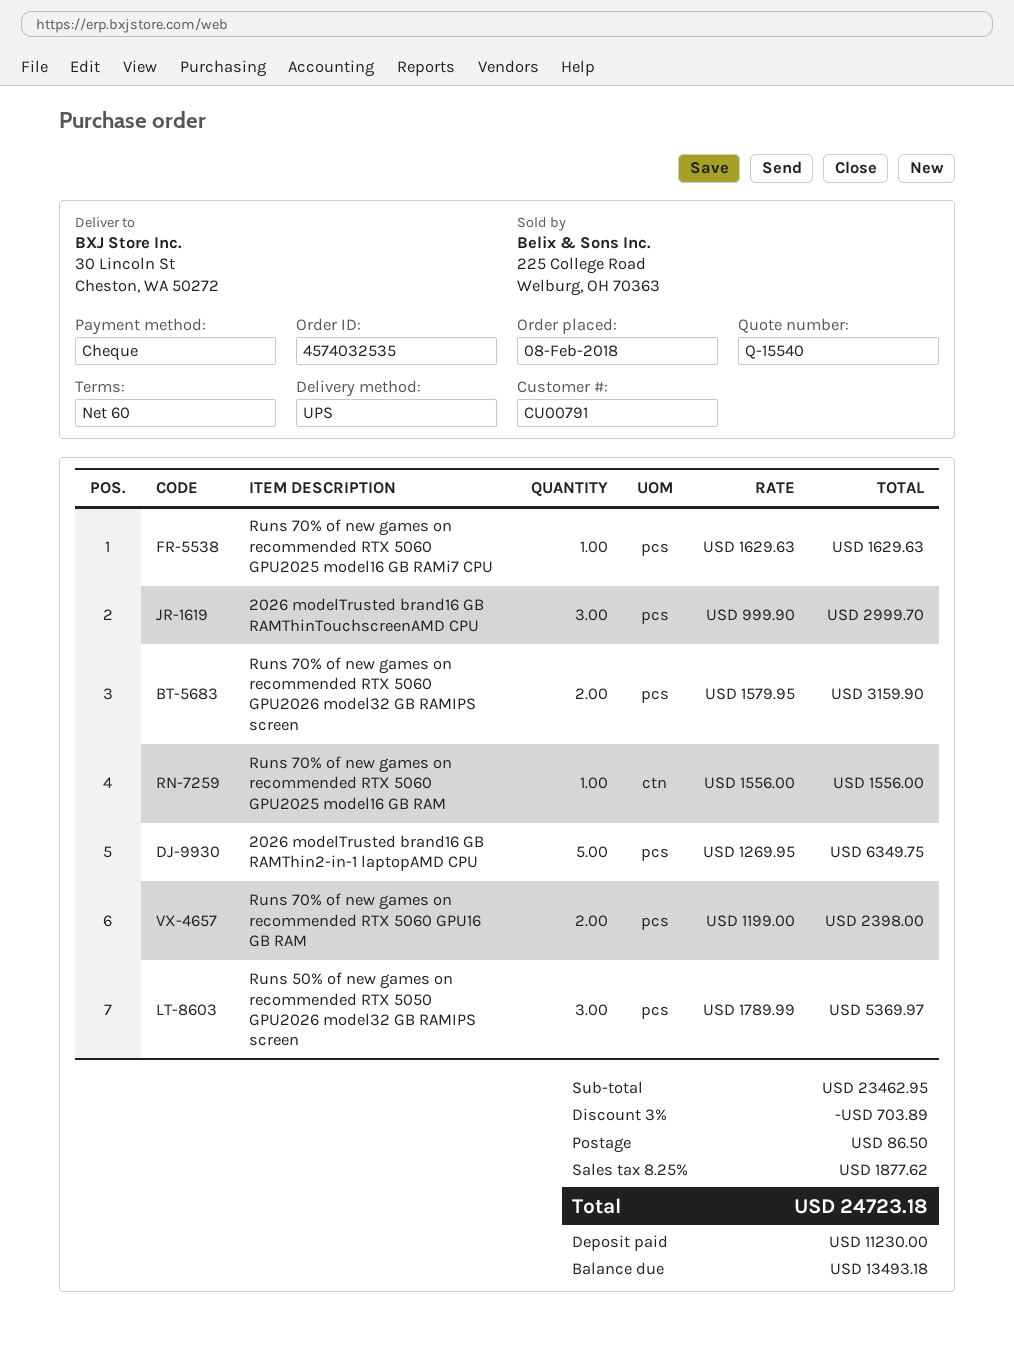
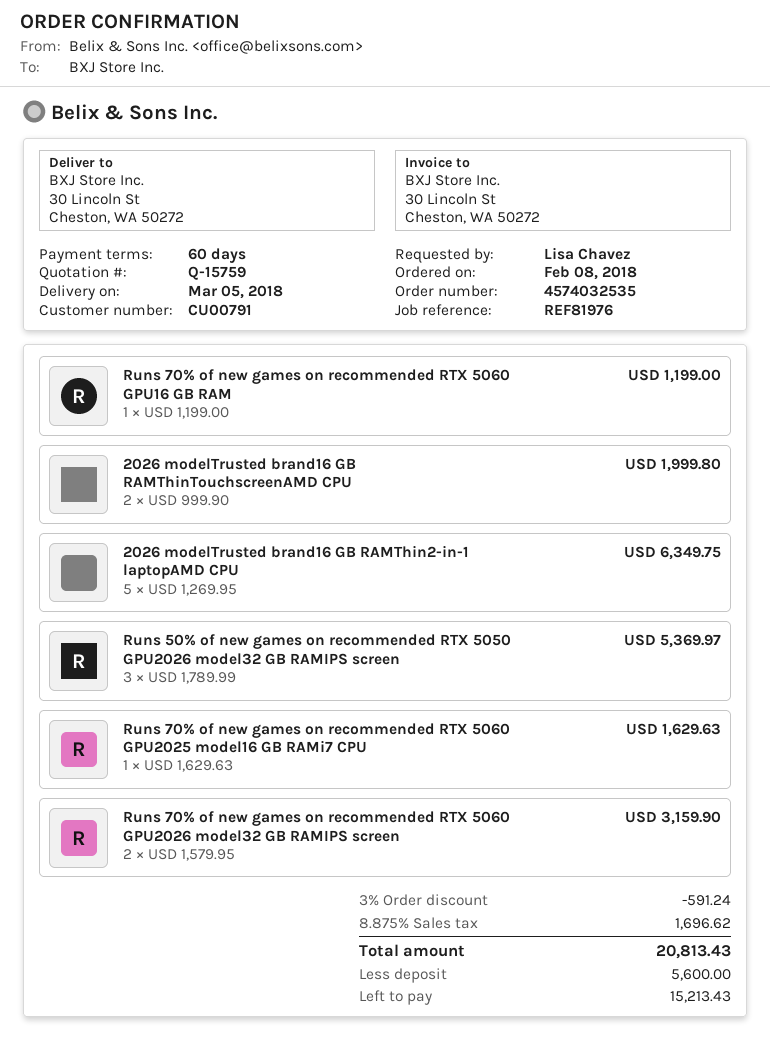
quote number: Q-15540 -> Q-15759
2026 modelTrusted brand16 GB RAMThinTouchscreenAMD CPU: 3 x 999.90 = 2999.70 -> 2 x 999.90 = 1999.80
Runs 70% of new games on recommended RTX 5060 GPU2025 model16 GB RAM: 1 x 1556.00 = 1556.00 -> none
Runs 70% of new games on recommended RTX 5060 GPU16 GB RAM: 2 x 1199.00 = 2398.00 -> 1 x 1199.00 = 1199.00
discount: 3% = 703.89 -> 3% = 591.24
shipping: 86.50 -> none
tax: 8.25% = 1877.62 -> 8.875% = 1696.62
total: 24723.18 -> 20813.43
deposit: 11230.00 -> 5600.00
balance: 13493.18 -> 15213.43

